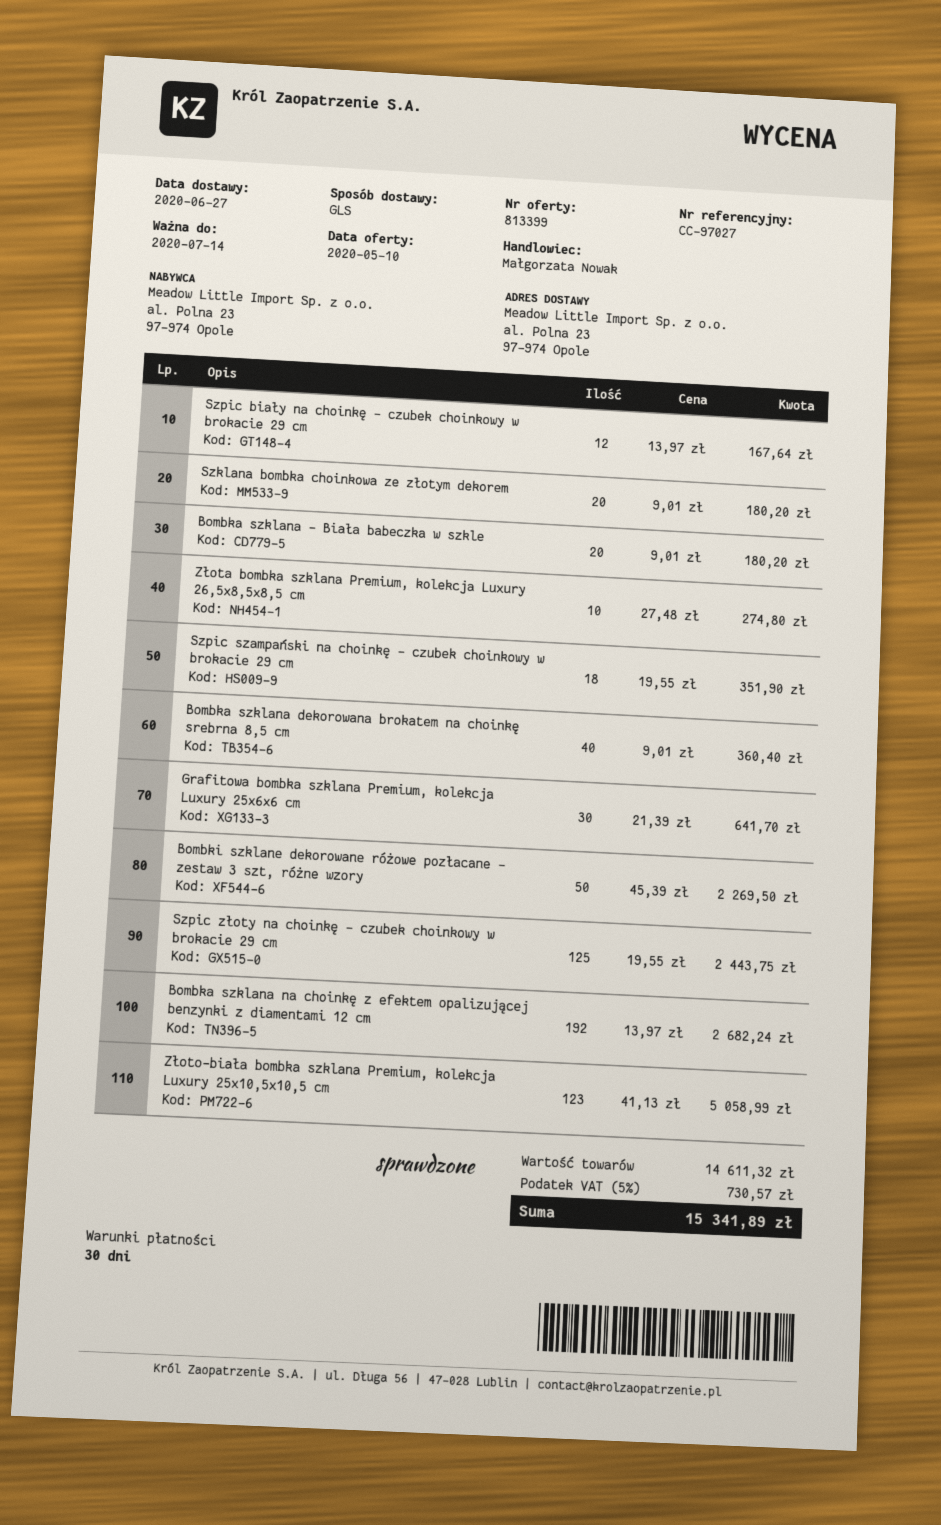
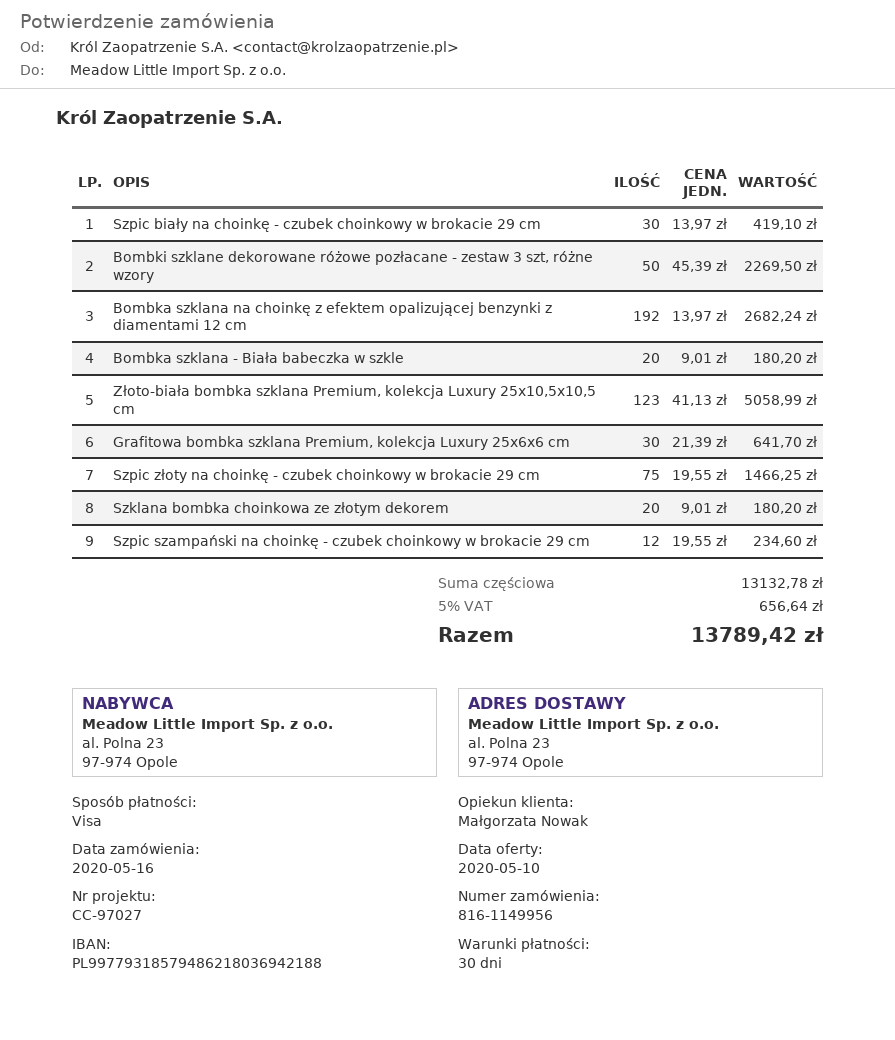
Szpic biały na choinkę - czubek choinkowy w brokacie 29 cm: 12 x 13.97 = 167.64 -> 30 x 13.97 = 419.10
Złota bombka szklana Premium, kolekcja Luxury 26,5x8,5x8,5 cm: 10 x 27.48 = 274.80 -> none
Szpic szampański na choinkę - czubek choinkowy w brokacie 29 cm: 18 x 19.55 = 351.90 -> 12 x 19.55 = 234.60
Bombka szklana dekorowana brokatem na choinkę srebrna 8,5 cm: 40 x 9.01 = 360.40 -> none
Szpic złoty na choinkę - czubek choinkowy w brokacie 29 cm: 125 x 19.55 = 2443.75 -> 75 x 19.55 = 1466.25
subtotal: 14611.32 -> 13132.78
tax: 5% = 730.57 -> 5% = 656.64
total: 15341.89 -> 13789.42

